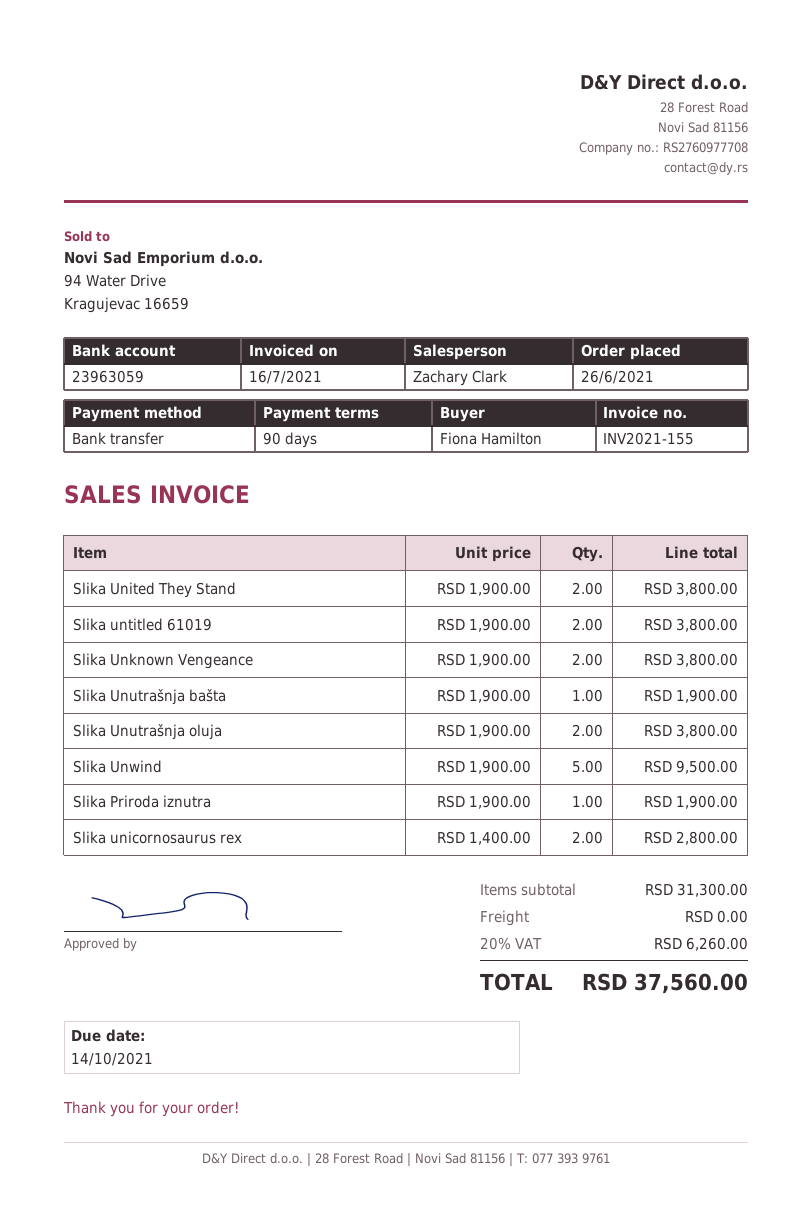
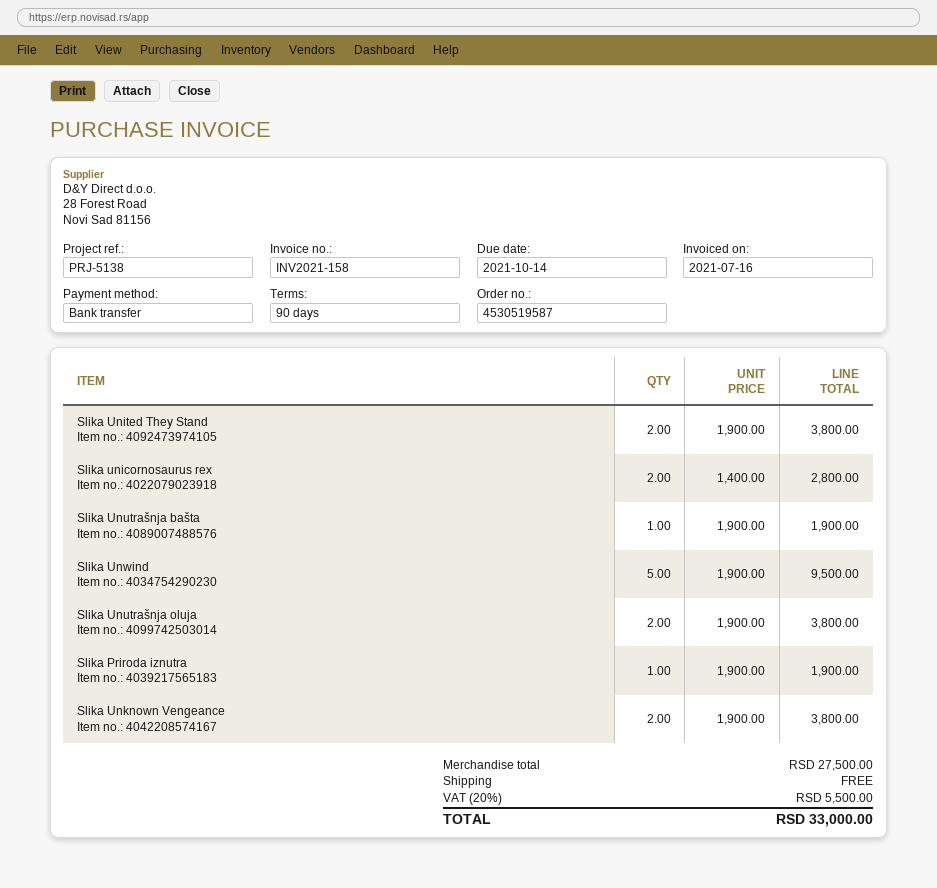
invoice number: INV2021-155 -> INV2021-158
Slika untitled 61019: 2 x 1900.00 = 3800.00 -> none
subtotal: 31300.00 -> 27500.00
tax: 20% = 6260.00 -> 20% = 5500.00
total: 37560.00 -> 33000.00

